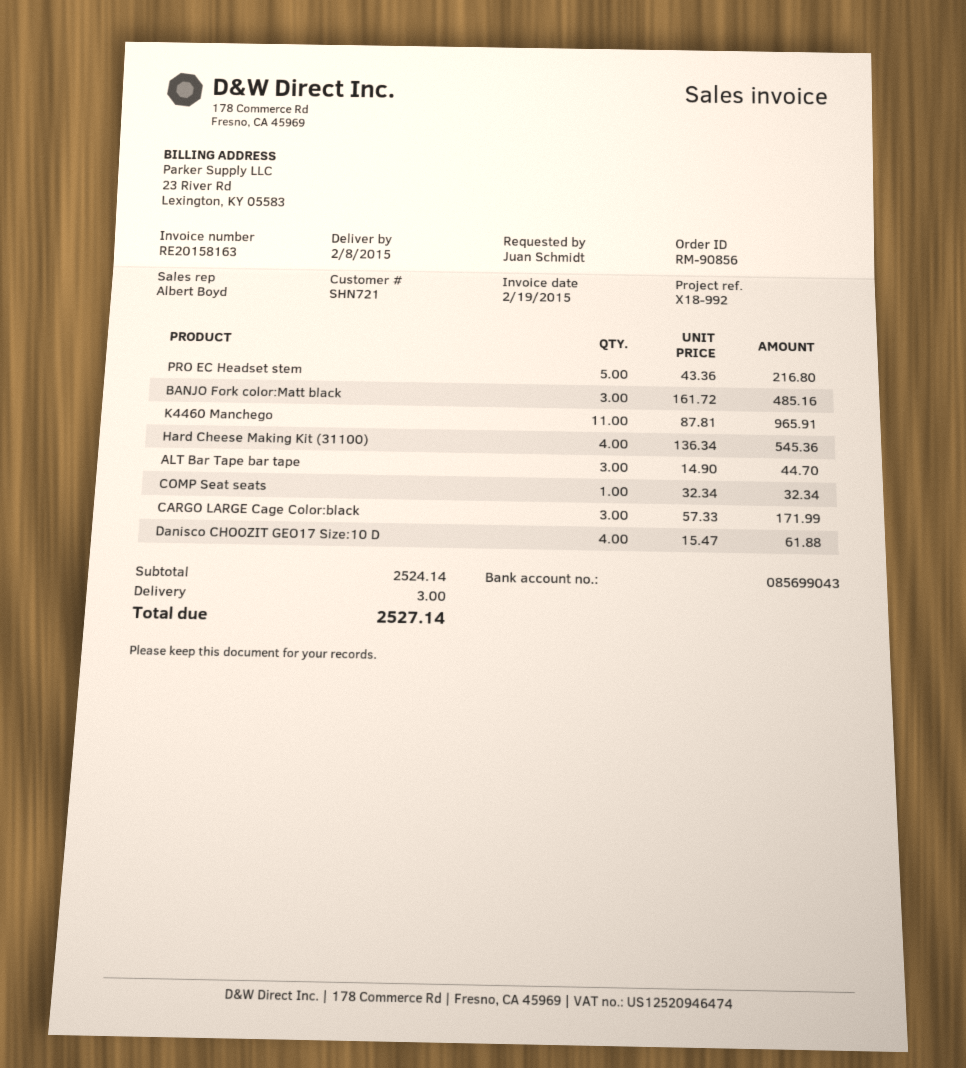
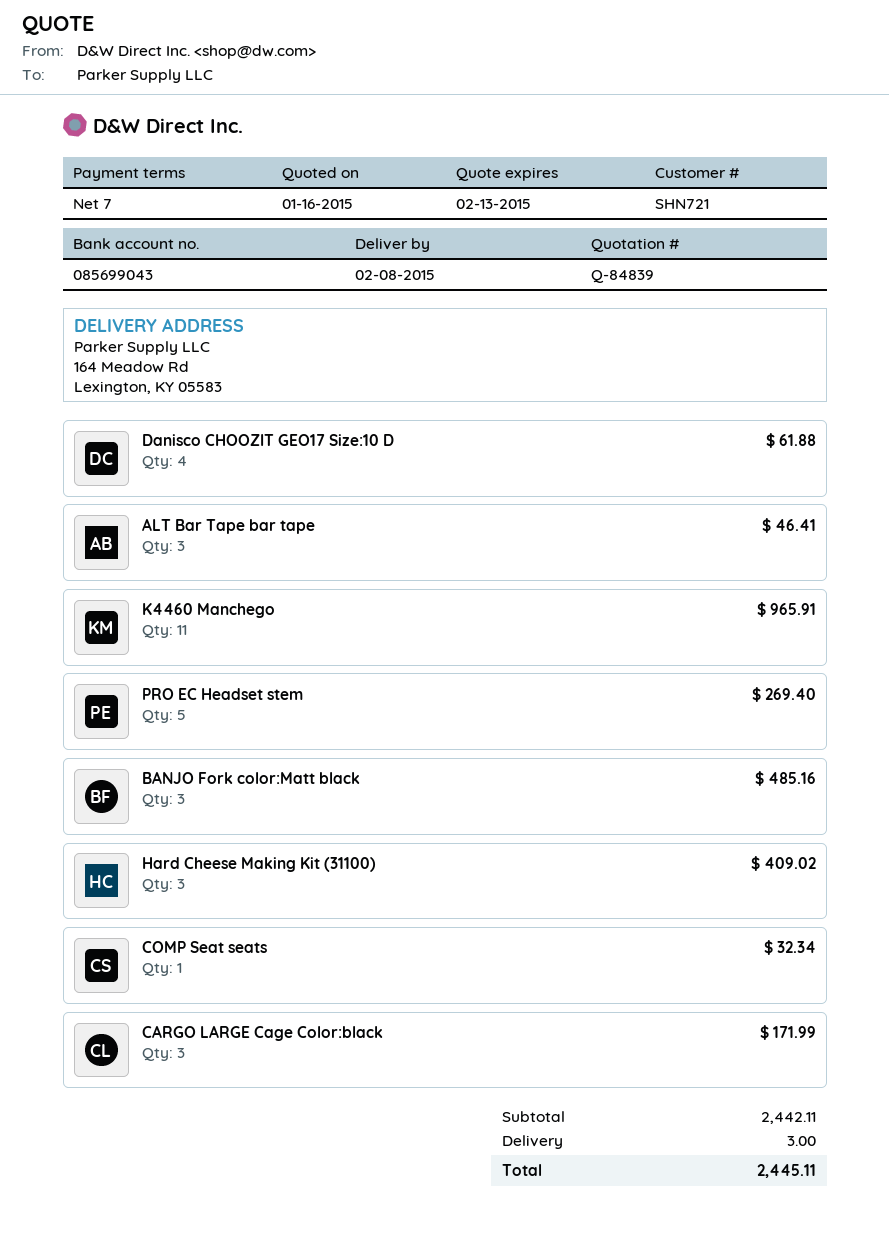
PRO EC Headset stem: 5 for 216.80 -> 5 for 269.40
Hard Cheese Making Kit (31100): 4 for 545.36 -> 3 for 409.02
ALT Bar Tape bar tape: 3 for 44.70 -> 3 for 46.41
subtotal: 2524.14 -> 2442.11
total: 2527.14 -> 2445.11

